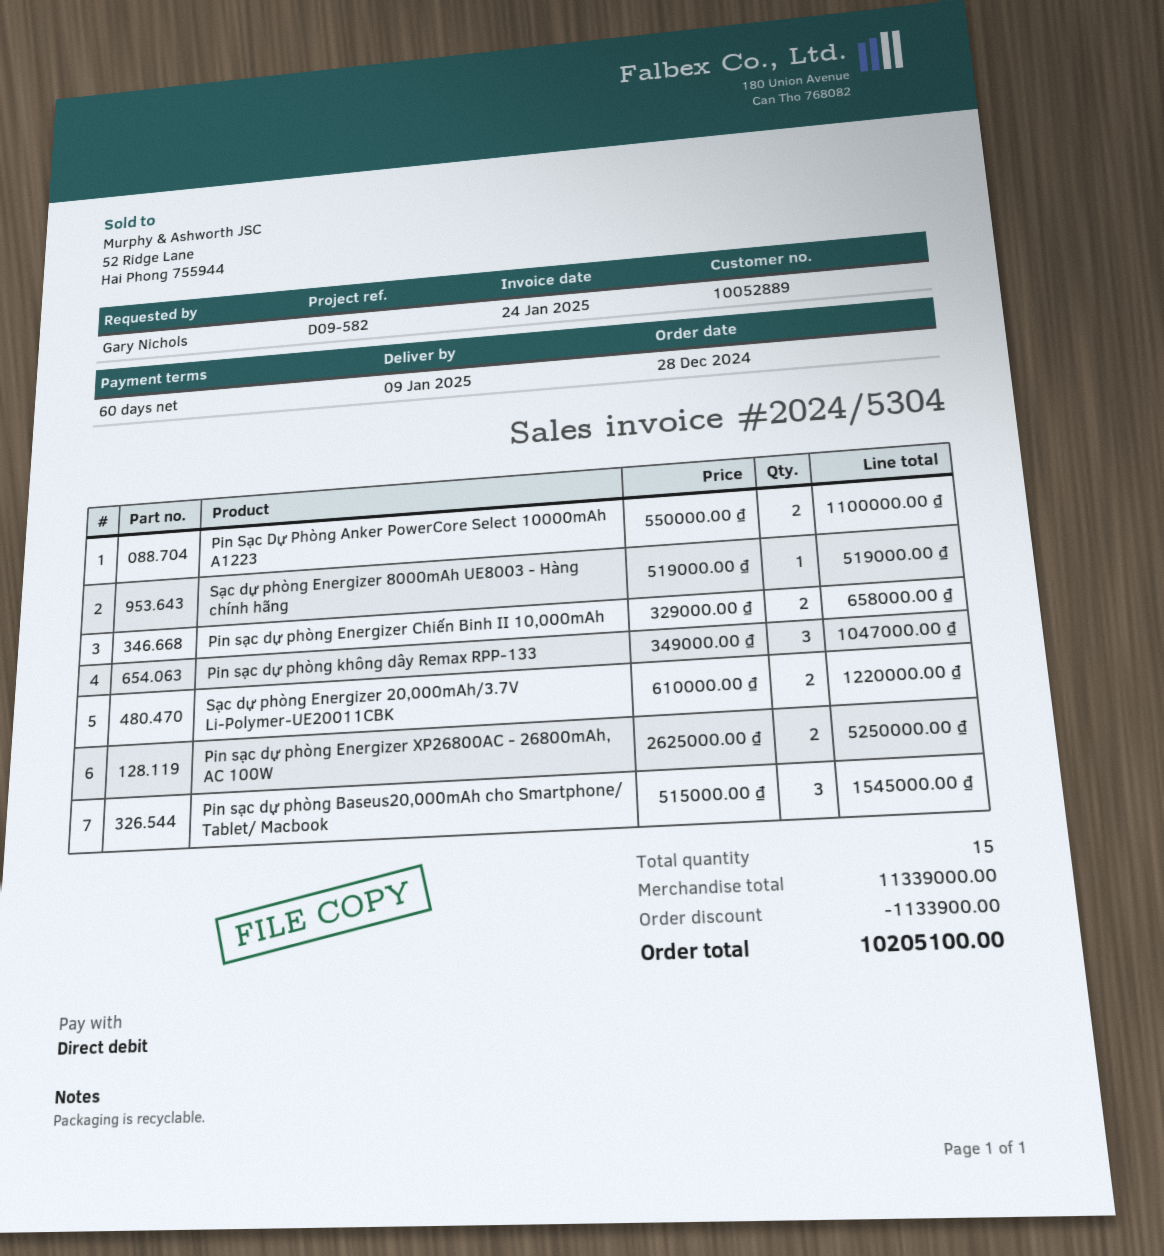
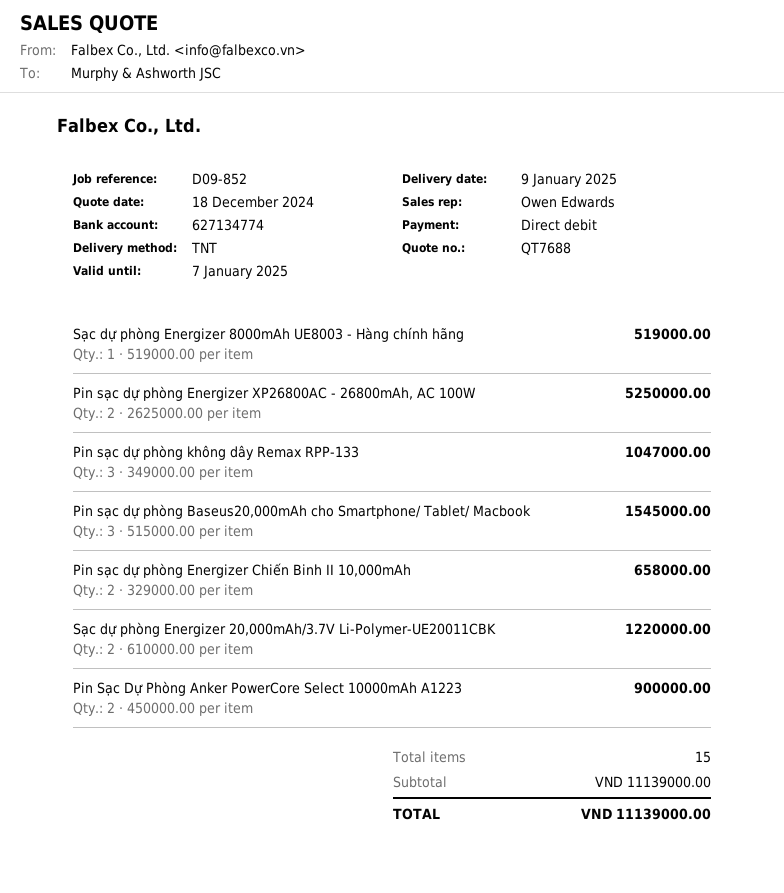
reference: D09-582 -> D09-852
Pin Sạc Dự Phòng Anker PowerCore Select 10000mAh A1223: 2 x 550000.00 = 1100000.00 -> 2 x 450000.00 = 900000.00
subtotal: 11339000.00 -> 11139000.00
discount: 1133900.00 -> none
total: 10205100.00 -> 11139000.00

